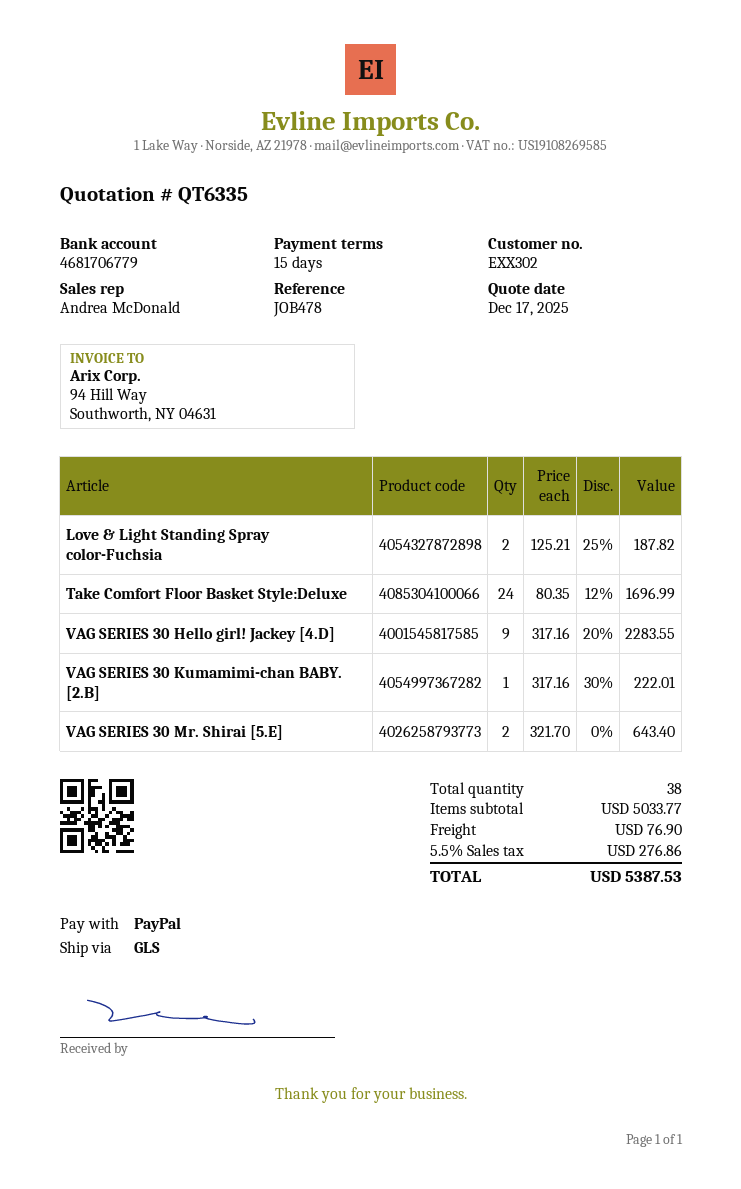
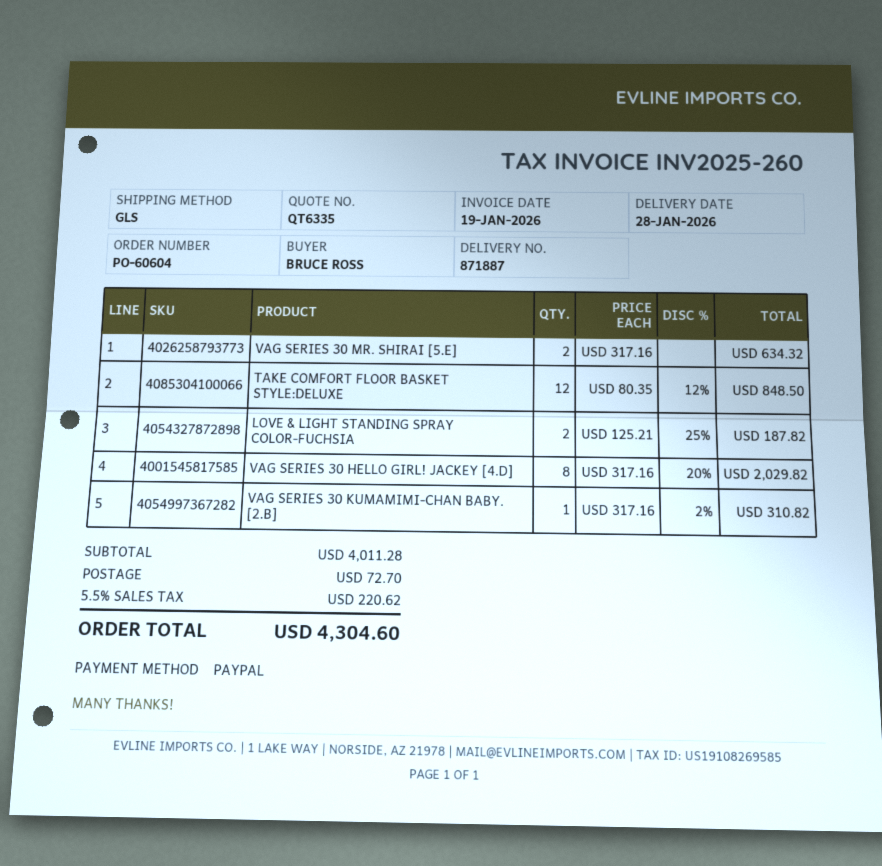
Take Comfort Floor Basket Style:Deluxe: 24 x 80.35 - 12% = 1696.99 -> 12 x 80.35 - 12% = 848.50
VAG SERIES 30 Hello girl! Jackey [4.D]: 9 x 317.16 - 20% = 2283.55 -> 8 x 317.16 - 20% = 2029.82
VAG SERIES 30 Kumamimi-chan BABY. [2.B]: 1 x 317.16 - 30% = 222.01 -> 1 x 317.16 - 2% = 310.82
VAG SERIES 30 Mr. Shirai [5.E]: 2 x 321.70 = 643.40 -> 2 x 317.16 = 634.32
subtotal: 5033.77 -> 4011.28
shipping: 76.90 -> 72.70
tax: 5.5% = 276.86 -> 5.5% = 220.62
total: 5387.53 -> 4304.60

